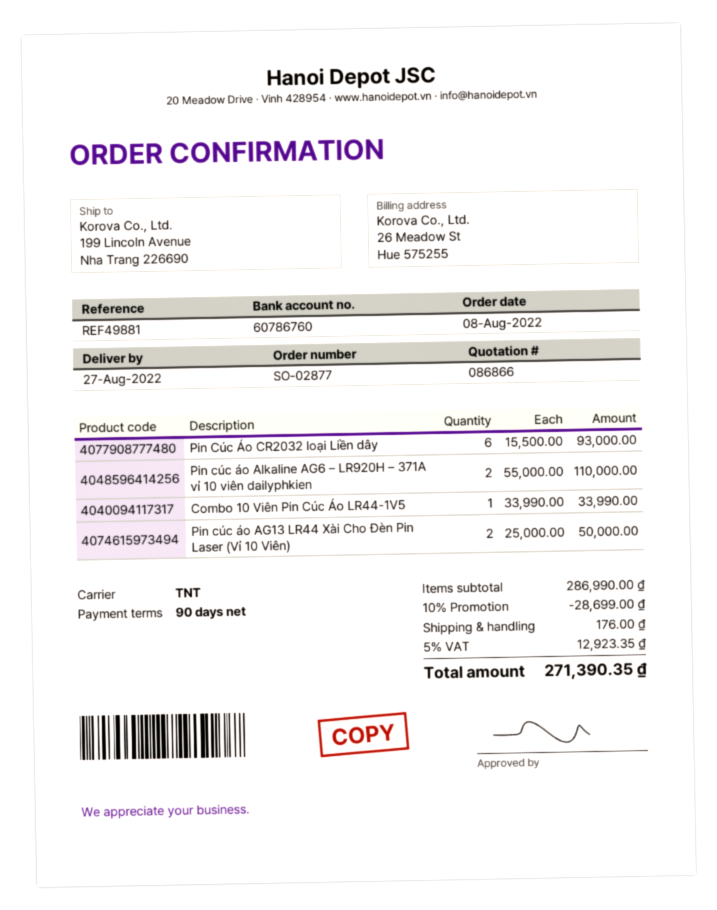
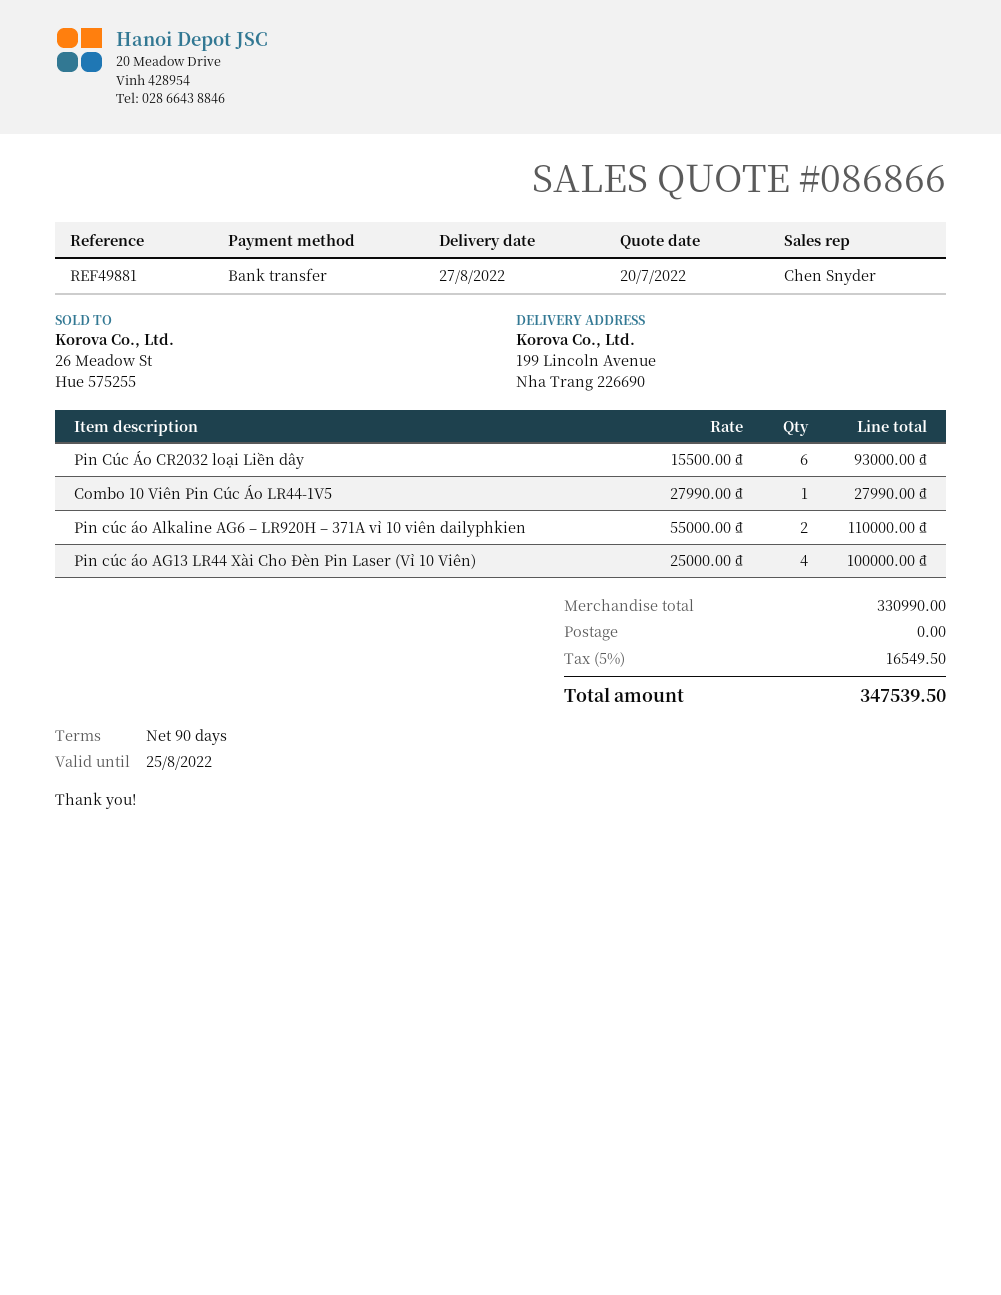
Combo 10 Viên Pin Cúc Áo LR44-1V5: 1 x 33990.00 = 33990.00 -> 1 x 27990.00 = 27990.00
Pin cúc áo AG13 LR44 Xài Cho Đèn Pin Laser (Vỉ 10 Viên): 2 x 25000.00 = 50000.00 -> 4 x 25000.00 = 100000.00
subtotal: 286990.00 -> 330990.00
discount: 10% = 28699.00 -> none
shipping: 176.00 -> 0.00
tax: 5% = 12923.35 -> 5% = 16549.50
total: 271390.35 -> 347539.50

